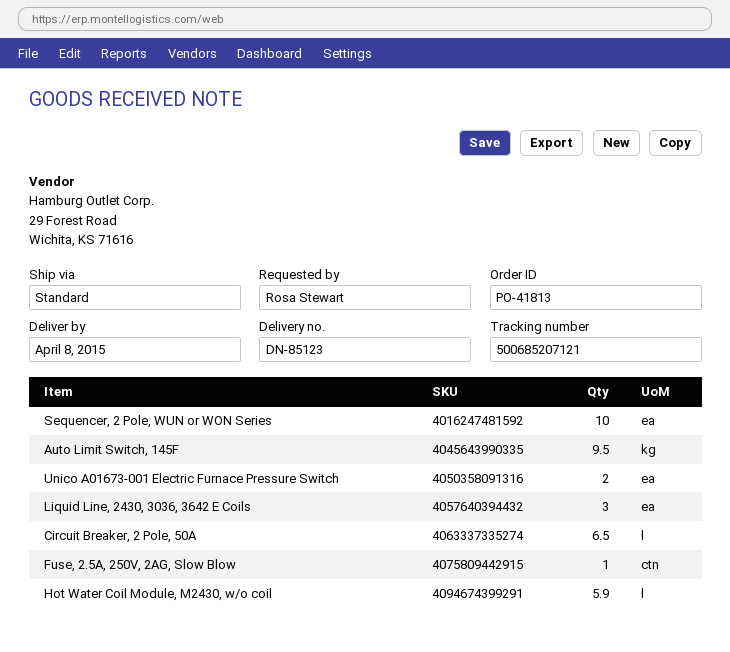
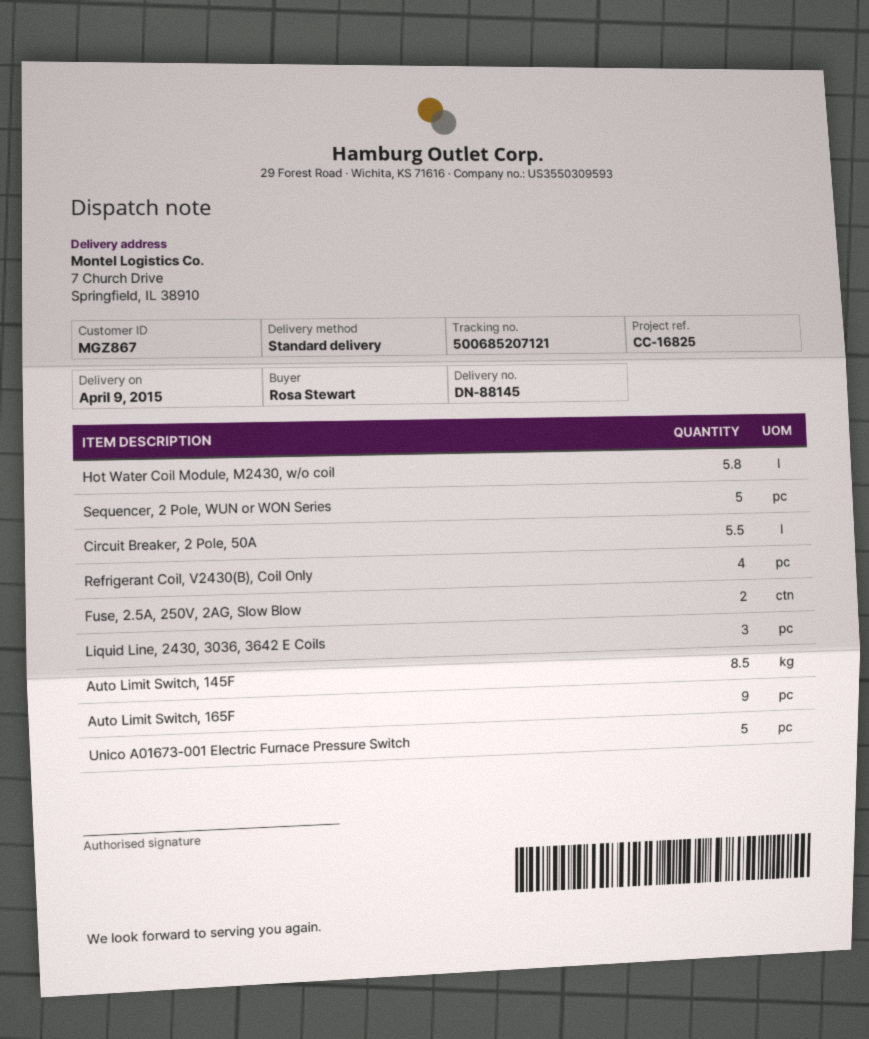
delivery note number: DN-85123 -> DN-88145
delivery date: 2015-04-08 -> 2015-04-09
Sequencer, 2 Pole, WUN or WON Series: 10 -> 5
Auto Limit Switch, 145F: 9.5 -> 8.5
Unico A01673-001 Electric Furnace Pressure Switch: 2 -> 5
Circuit Breaker, 2 Pole, 50A: 6.5 -> 5.5
Fuse, 2.5A, 250V, 2AG, Slow Blow: 1 -> 2
Hot Water Coil Module, M2430, w/o coil: 5.9 -> 5.8
Refrigerant Coil, V2430(B), Coil Only: none -> 4
Auto Limit Switch, 165F: none -> 9

